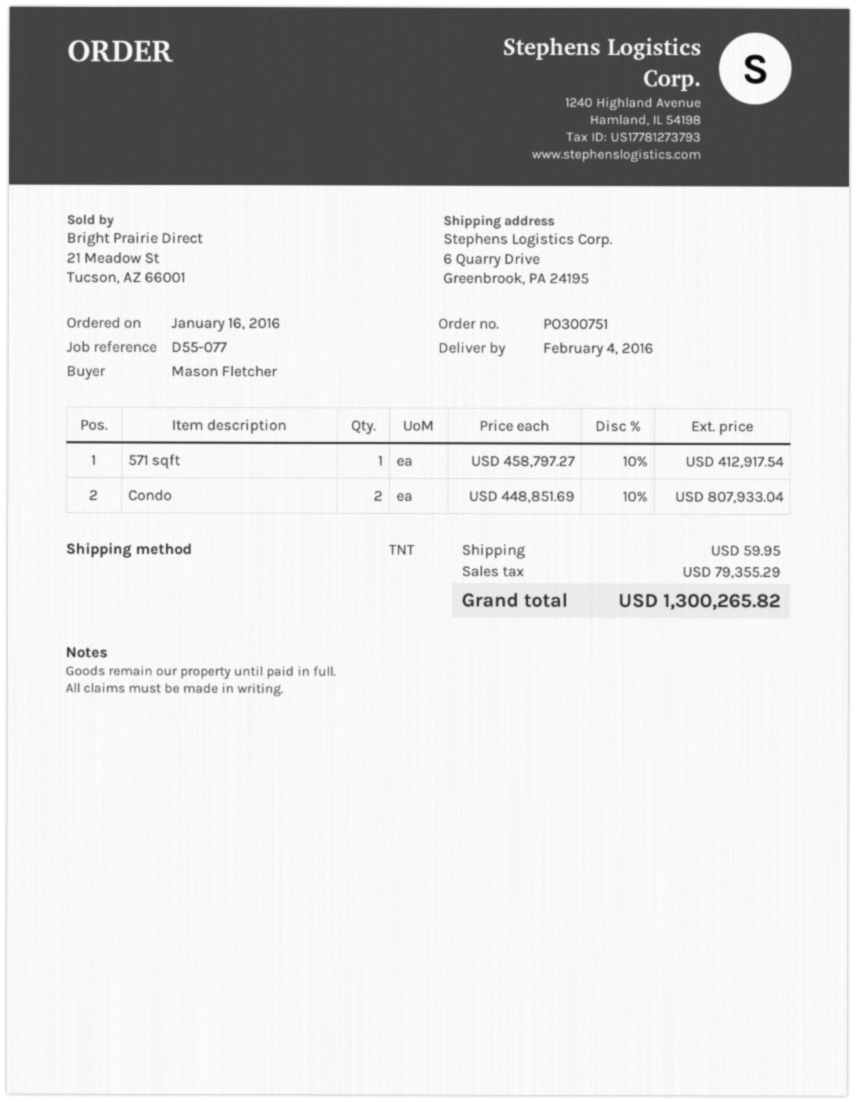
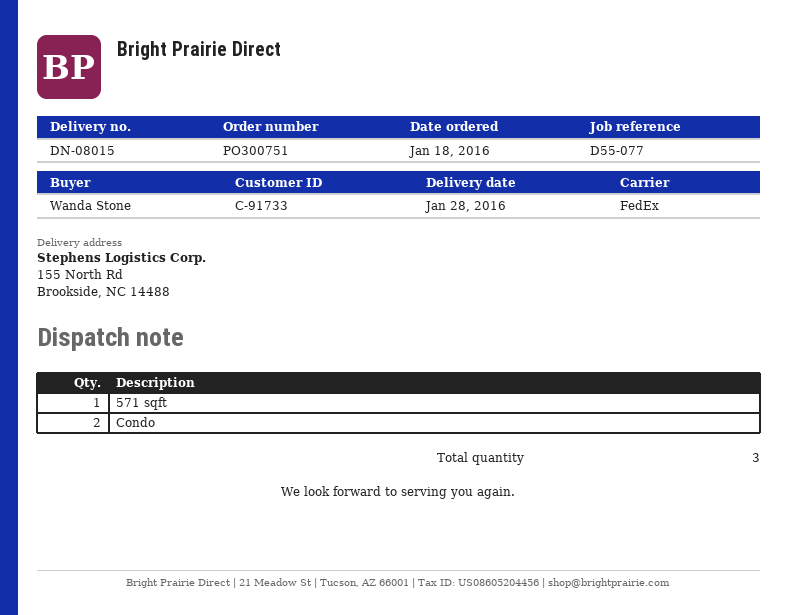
order date: 2016-01-16 -> 2016-01-18
delivery date: 2016-02-04 -> 2016-01-28
ordered by: Mason Fletcher -> Wanda Stone
shipping method: TNT -> FedEx
ship to: 6 Quarry Drive, Greenbrook, PA 24195 -> 155 North Rd, Brookside, NC 14488

